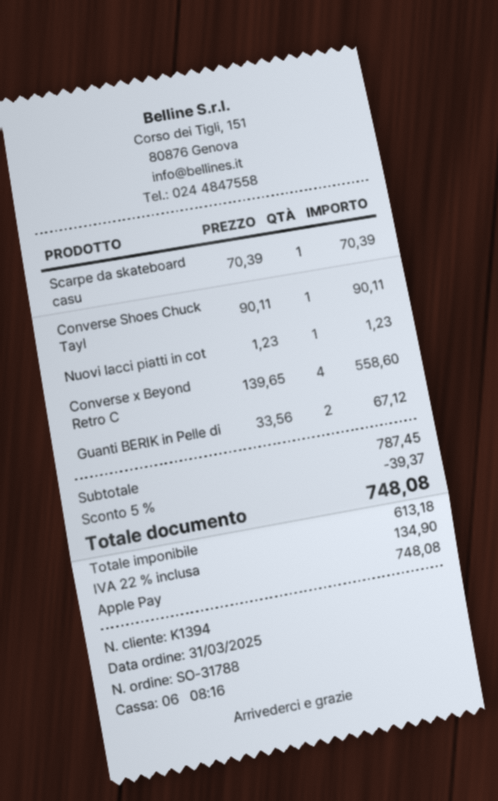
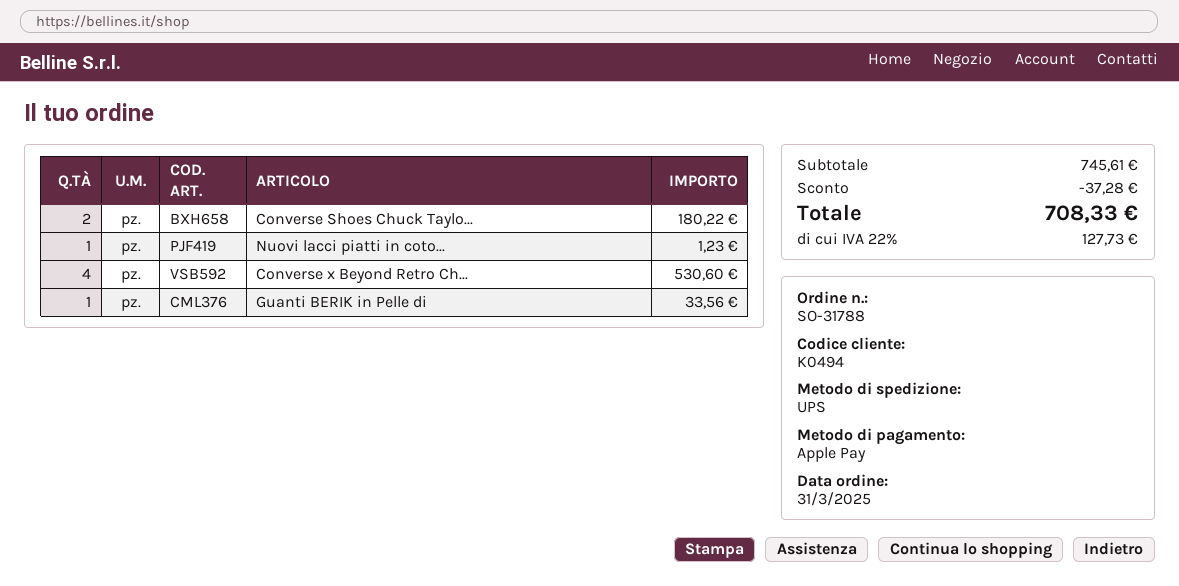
customer number: K1394 -> K0494
Scarpe da skateboard casu: 1 for 70.39 -> none
Converse Shoes Chuck Tayl: 1 for 90.11 -> 2 for 180.22
Converse x Beyond Retro C: 4 for 558.60 -> 4 for 530.60
Guanti BERIK in Pelle di: 2 for 67.12 -> 1 for 33.56
subtotal: 787.45 -> 745.61
discount: 39.37 -> 37.28
tax: 22% = 134.90 -> 22% = 127.73
total: 748.08 -> 708.33

